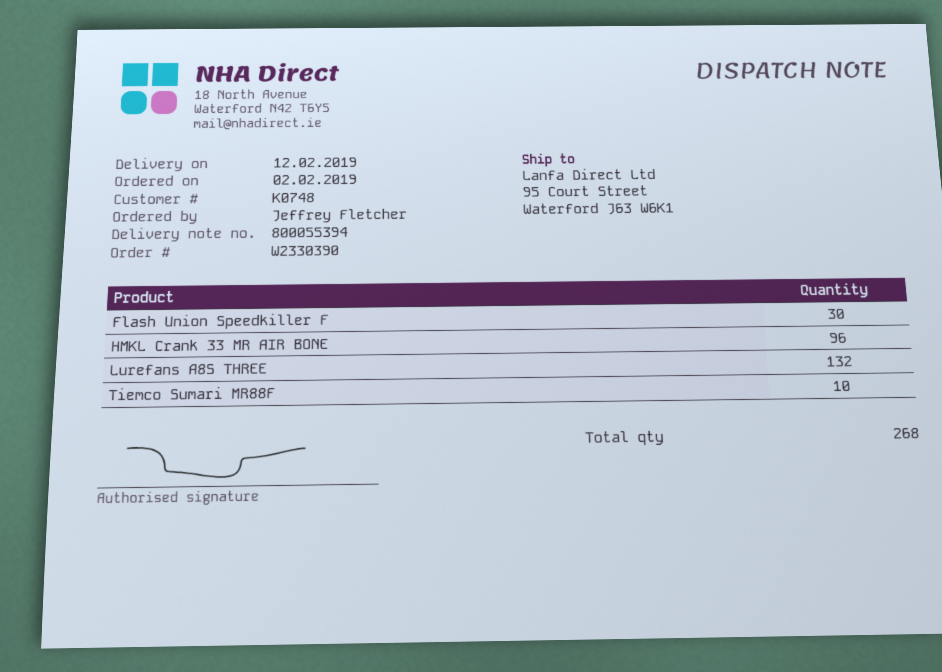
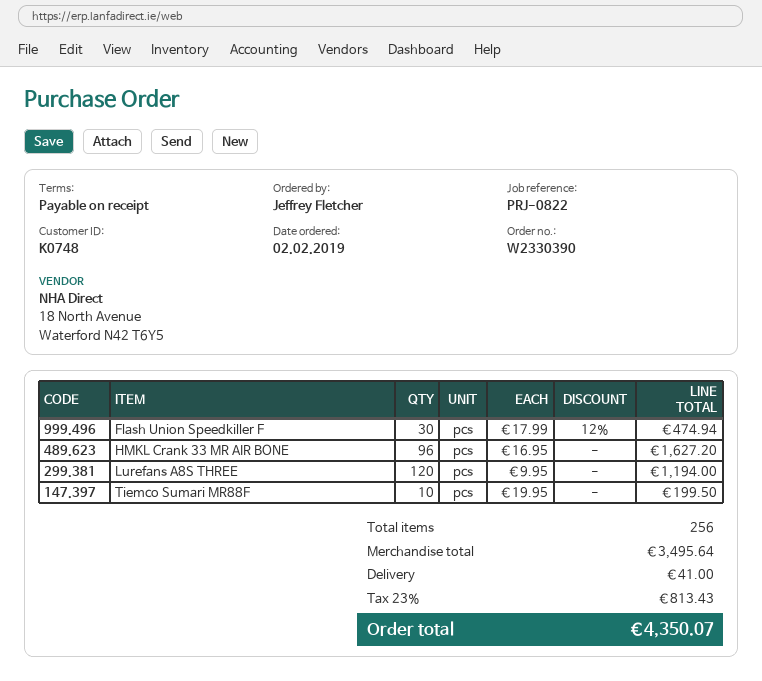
Lurefans A8S THREE: 132 -> 120
total quantity: 268 -> 256

